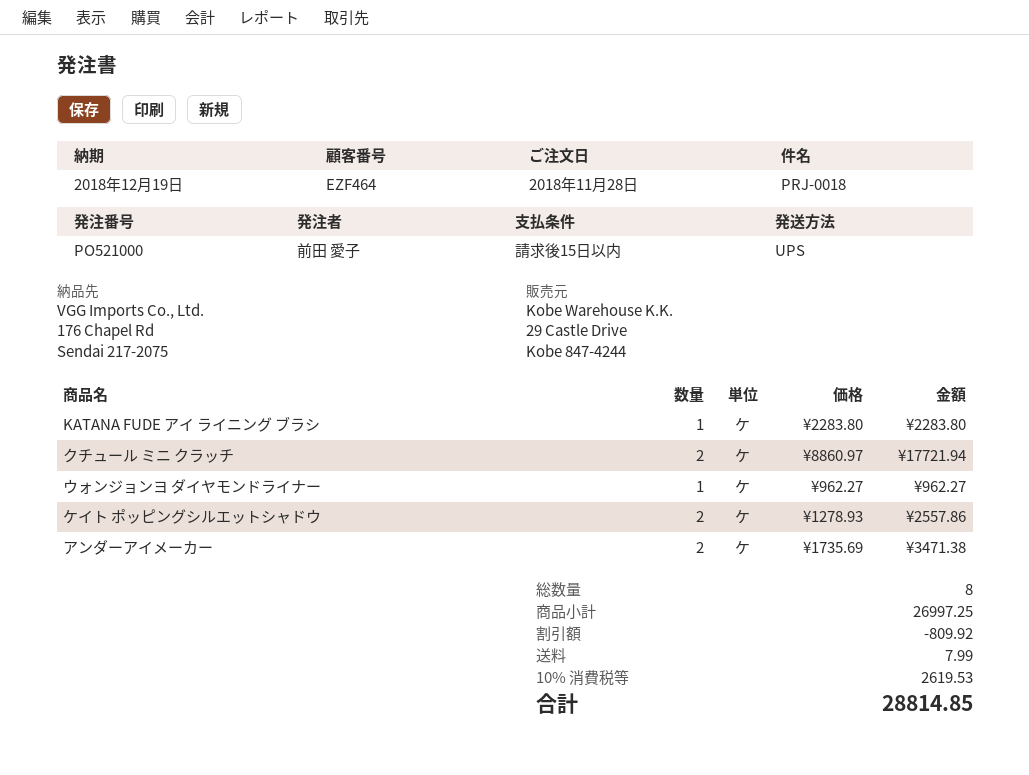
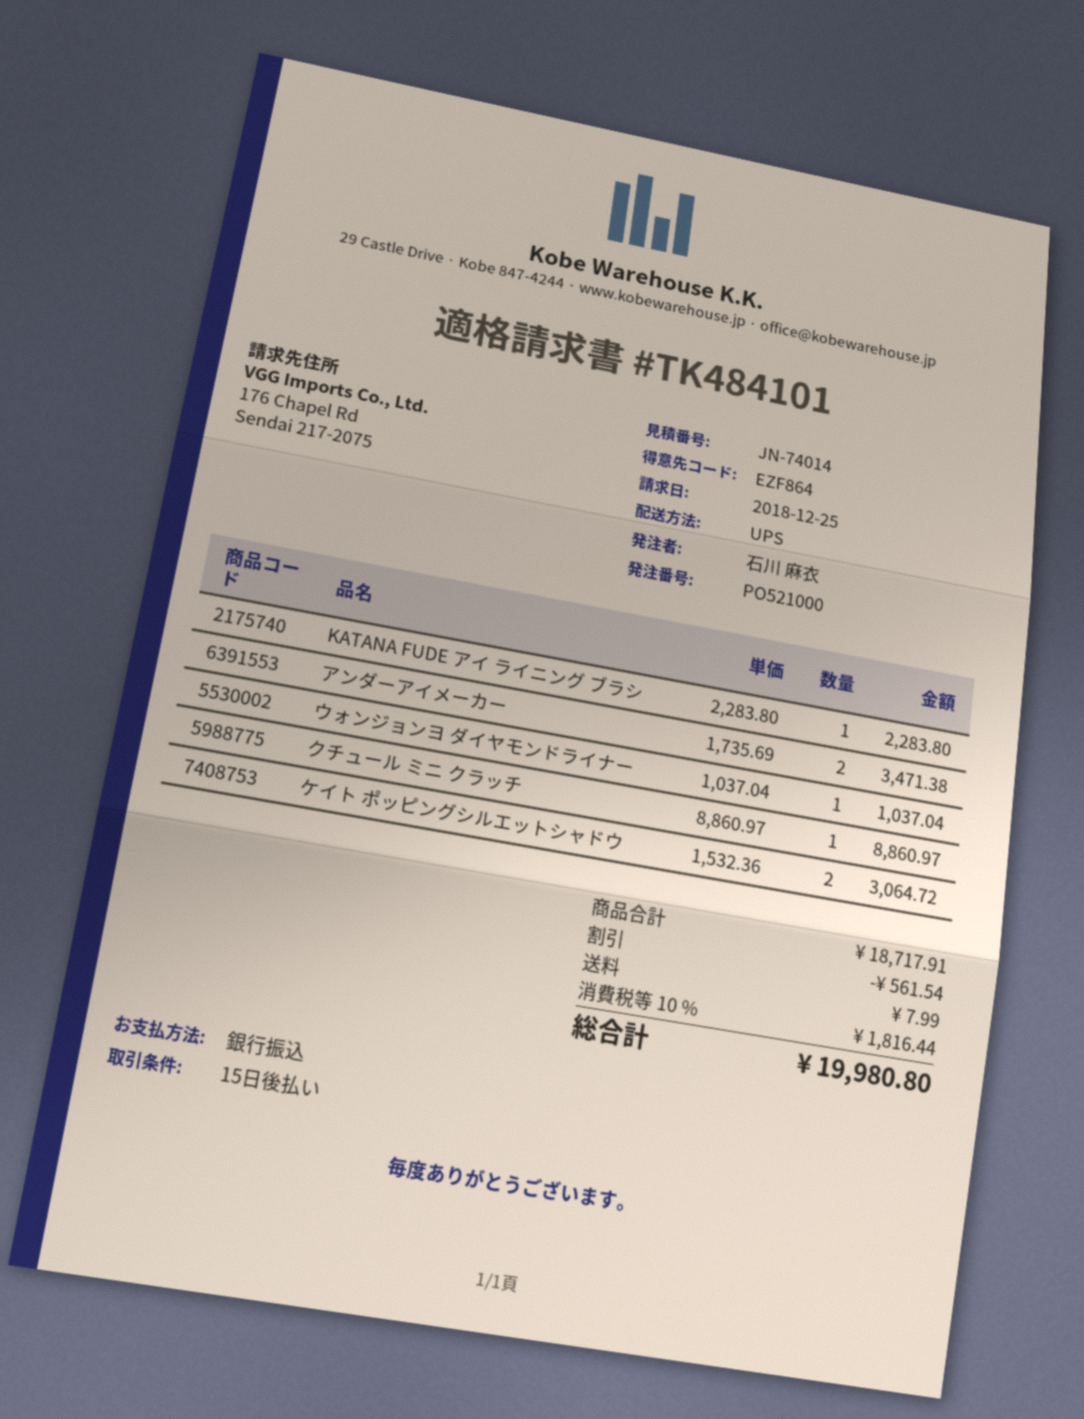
customer number: EZF464 -> EZF864
ordered by: 前田 愛子 -> 石川 麻衣
クチュール ミニ クラッチ: 2 x 8860.97 = 17721.94 -> 1 x 8860.97 = 8860.97
ウォンジョンヨ ダイヤモンドライナー: 1 x 962.27 = 962.27 -> 1 x 1037.04 = 1037.04
ケイト ポッピングシルエットシャドウ: 2 x 1278.93 = 2557.86 -> 2 x 1532.36 = 3064.72
subtotal: 26997.25 -> 18717.91
discount: 809.92 -> 561.54
tax: 10% = 2619.53 -> 10% = 1816.44
total: 28814.85 -> 19980.80

